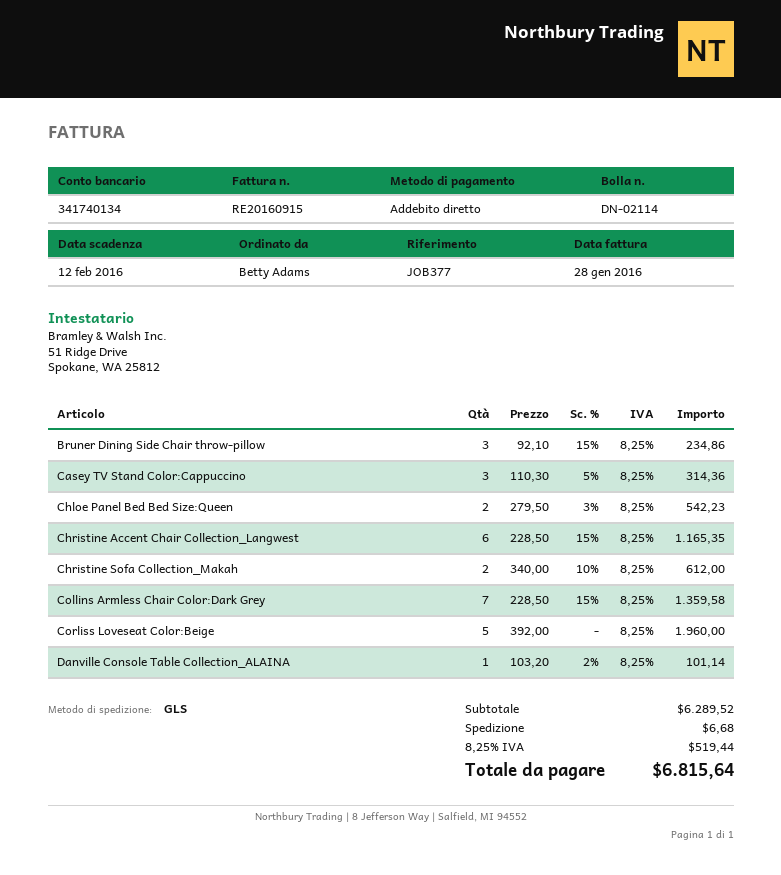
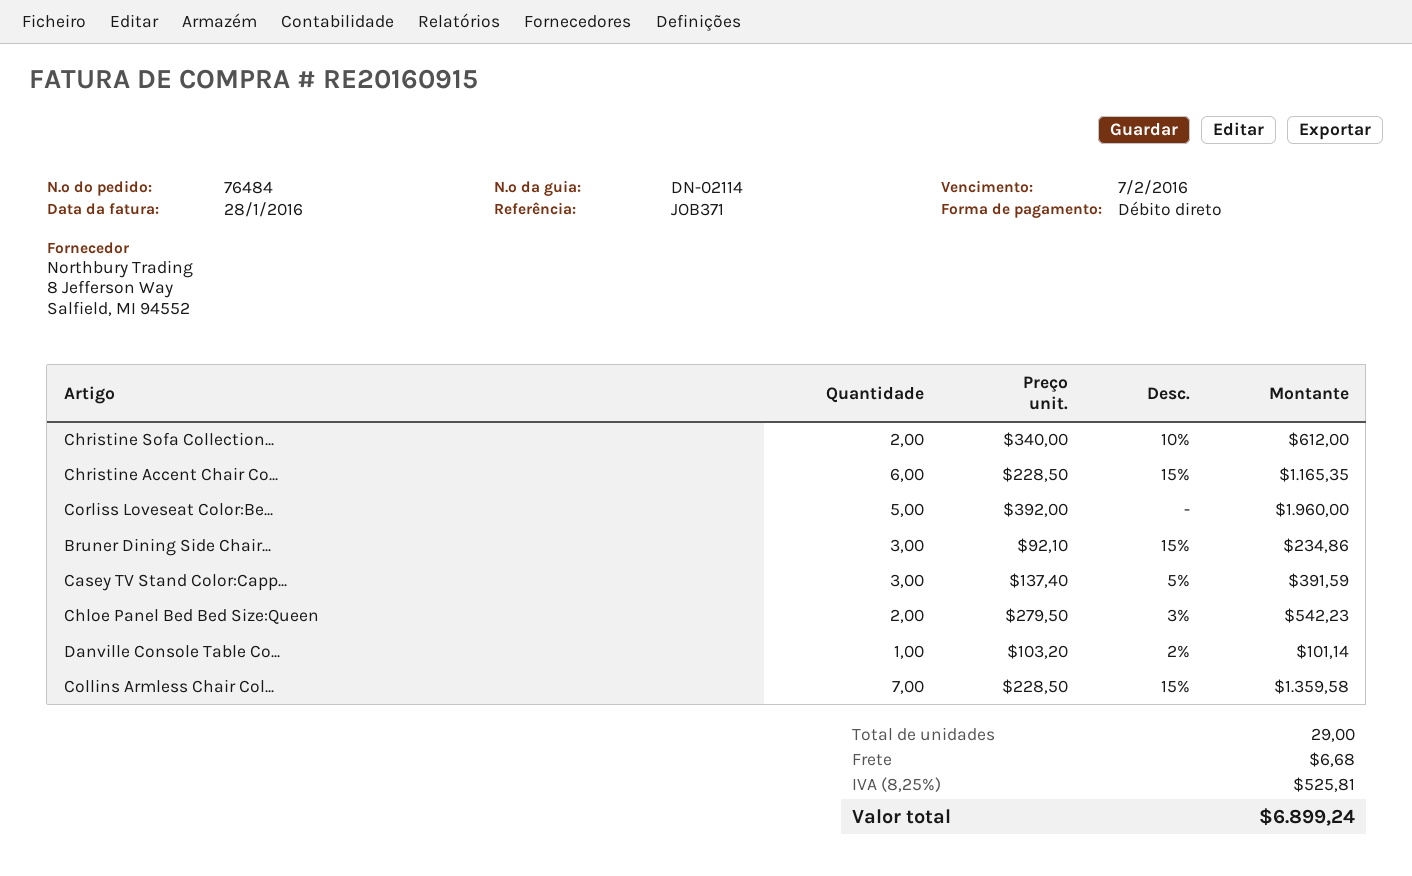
due date: 2016-02-12 -> 2016-02-07
reference: JOB377 -> JOB371
Casey TV Stand Color:Cappuccino: 3 x 110.30 - 5% = 314.36 -> 3 x 137.40 - 5% = 391.59
tax: 8.25% = 519.44 -> 8.25% = 525.81
total: 6815.64 -> 6899.24

